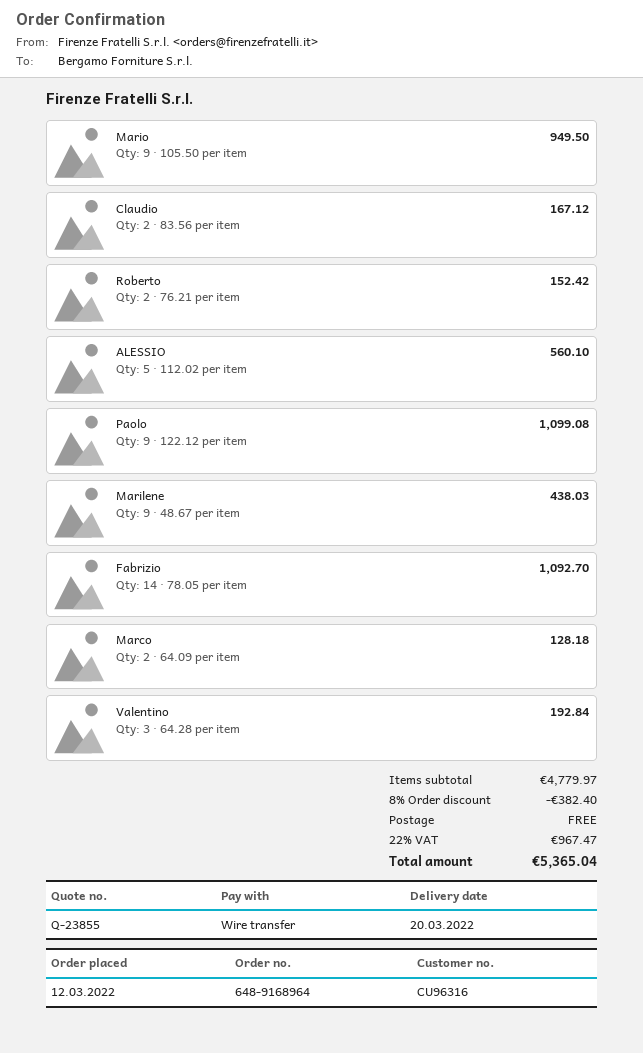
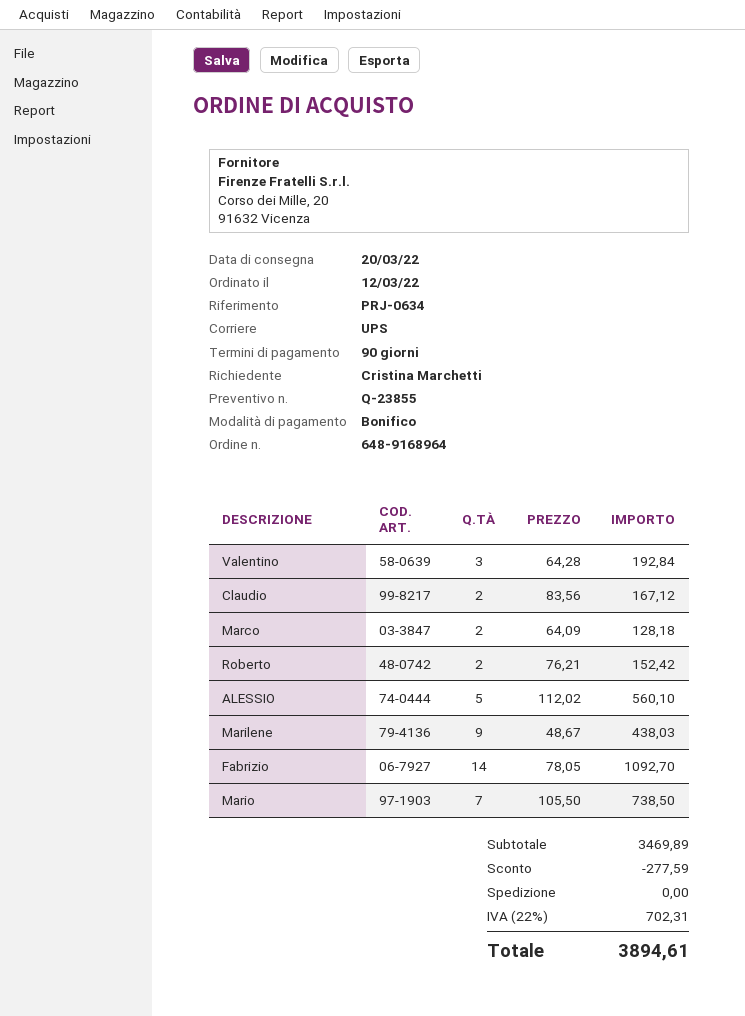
Mario: 9 x 105.50 = 949.50 -> 7 x 105.50 = 738.50
Paolo: 9 x 122.12 = 1099.08 -> none
subtotal: 4779.97 -> 3469.89
discount: 382.40 -> 277.59
tax: 22% = 967.47 -> 22% = 702.31
total: 5365.04 -> 3894.61

